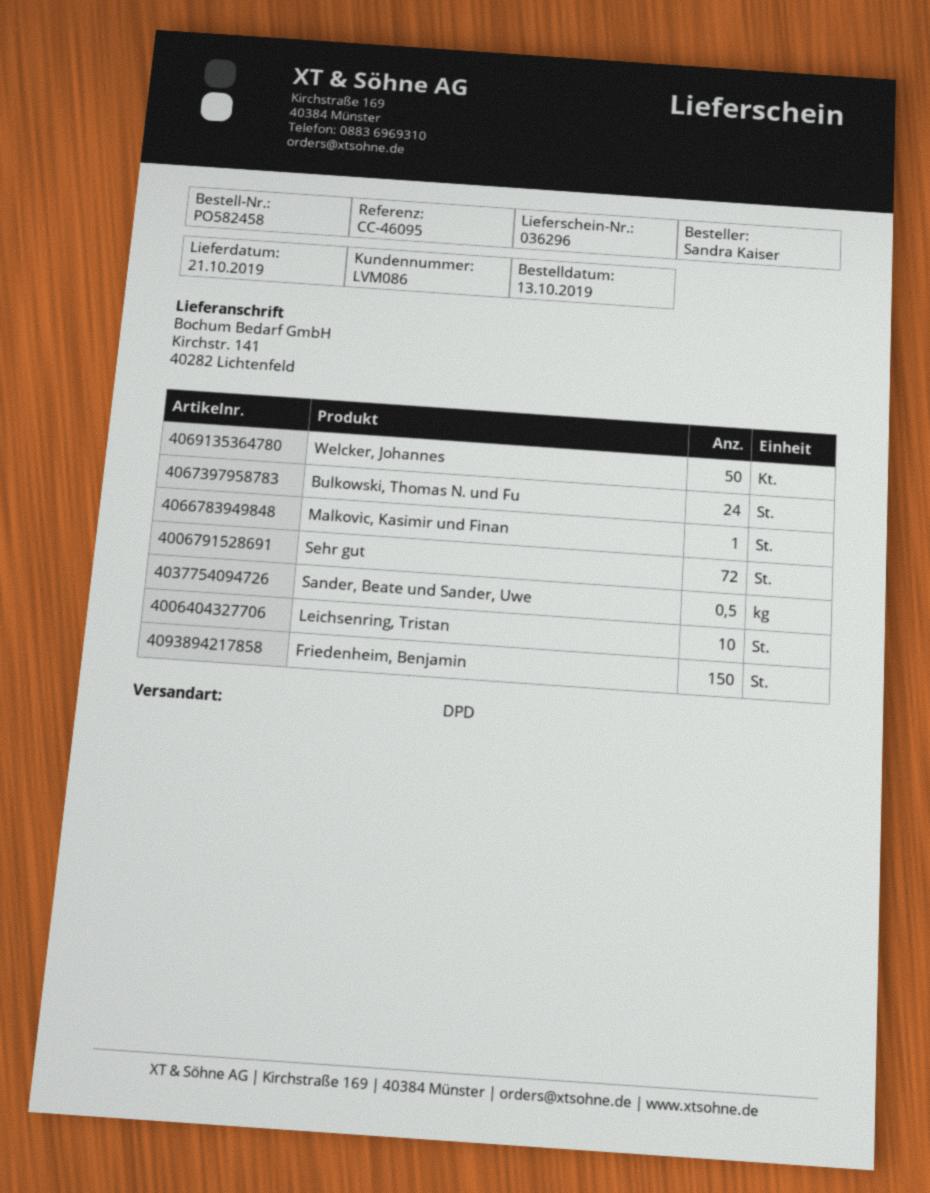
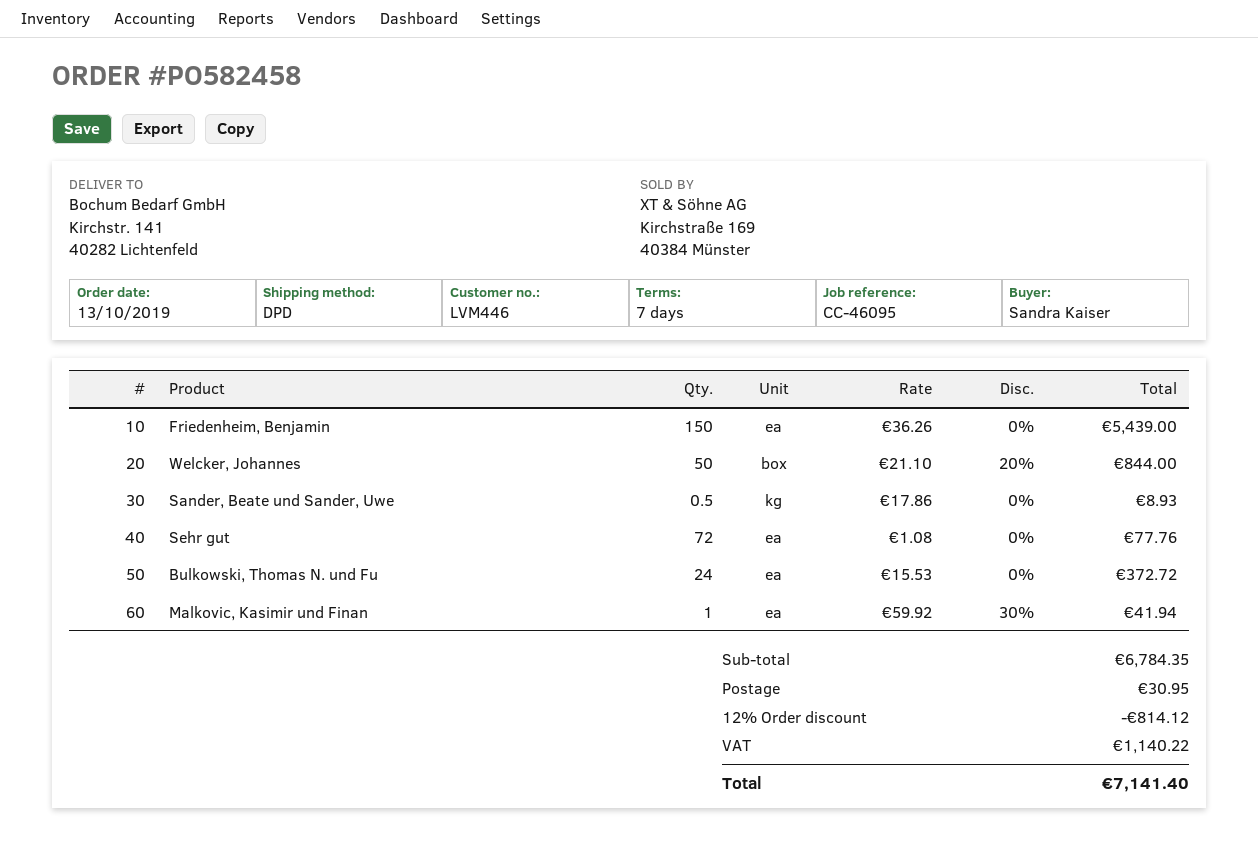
customer number: LVM086 -> LVM446
Leichsenring, Tristan: 10 -> none

